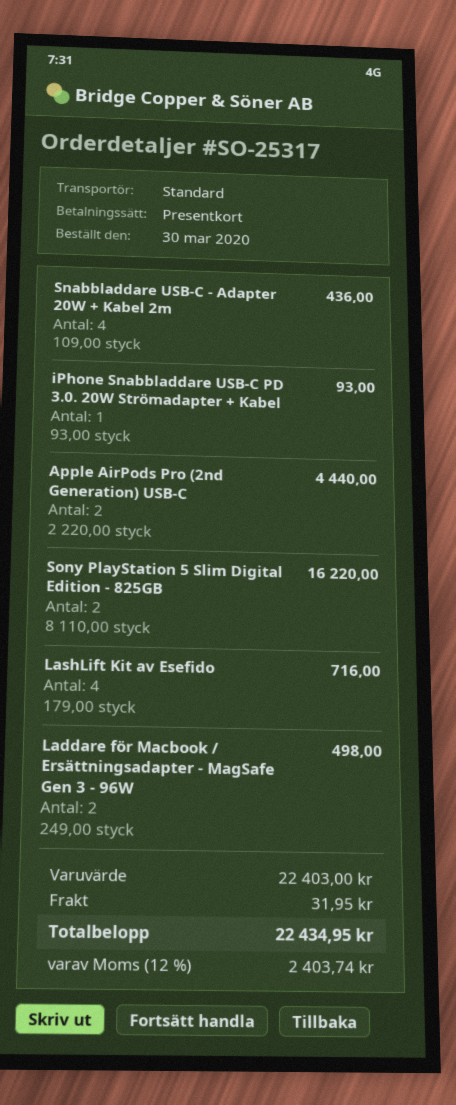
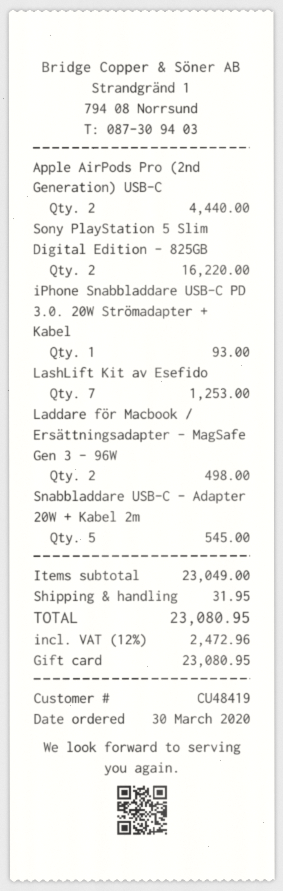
Snabbladdare USB-C - Adapter 20W + Kabel 2m: 4 for 436.00 -> 5 for 545.00
LashLift Kit av Esefido: 4 for 716.00 -> 7 for 1253.00
subtotal: 22403.00 -> 23049.00
tax: 12% = 2403.74 -> 12% = 2472.96
total: 22434.95 -> 23080.95

